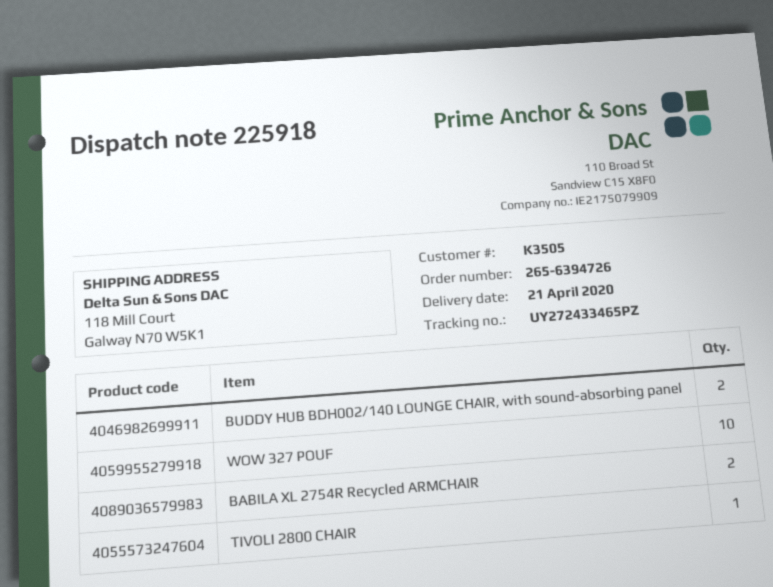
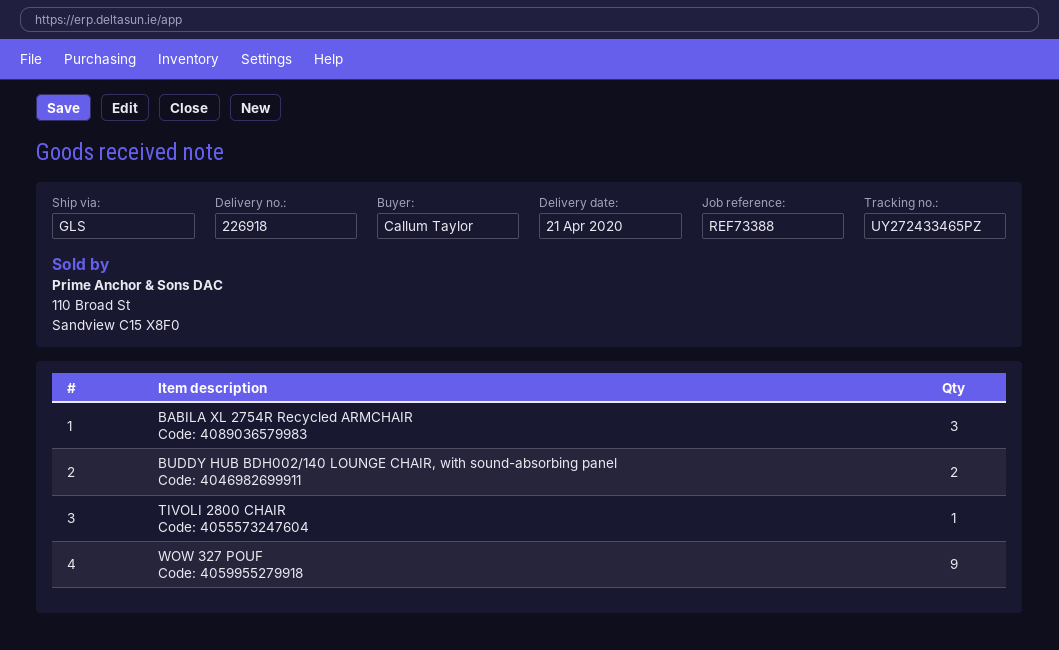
delivery note number: 225918 -> 226918
WOW 327 POUF: 10 -> 9
BABILA XL 2754R Recycled ARMCHAIR: 2 -> 3

